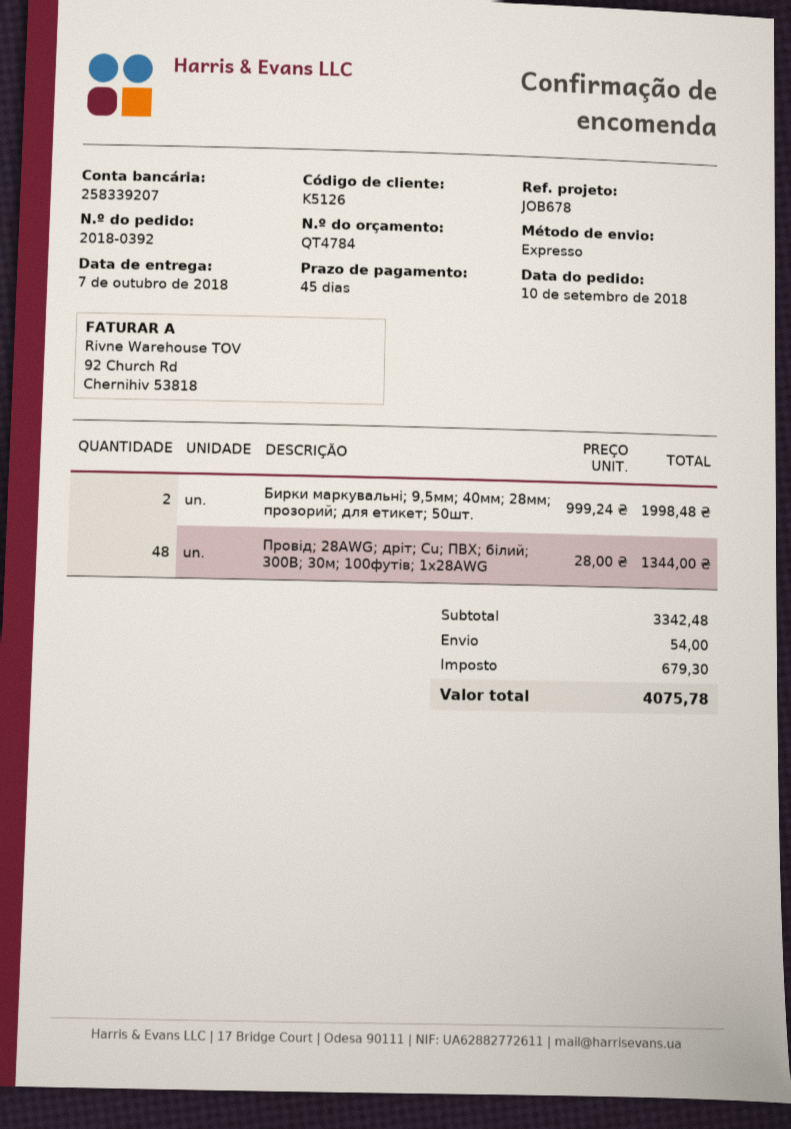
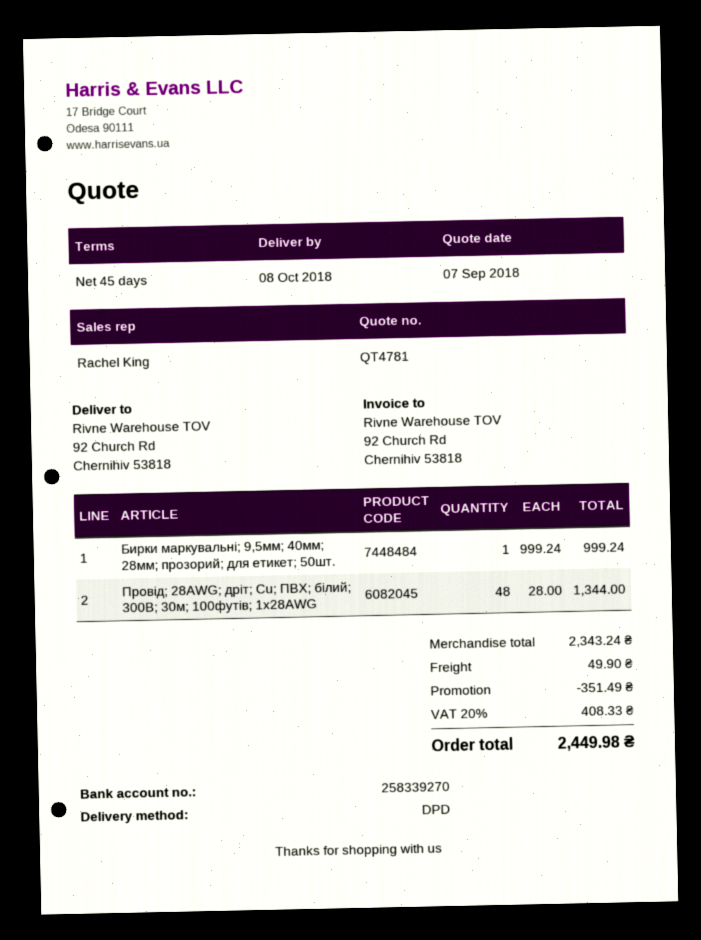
quote number: QT4784 -> QT4781
delivery date: 2018-10-07 -> 2018-10-08
bank account: 258339207 -> 258339270
shipping method: express -> DPD
Бирки маркувальні; 9,5мм; 40мм; 28мм; прозорий; для етикет; 50шт.: 2 x 999.24 = 1998.48 -> 1 x 999.24 = 999.24
subtotal: 3342.48 -> 2343.24
discount: none -> 351.49
shipping: 54.00 -> 49.90
tax: 679.30 -> 408.33
total: 4075.78 -> 2449.98

